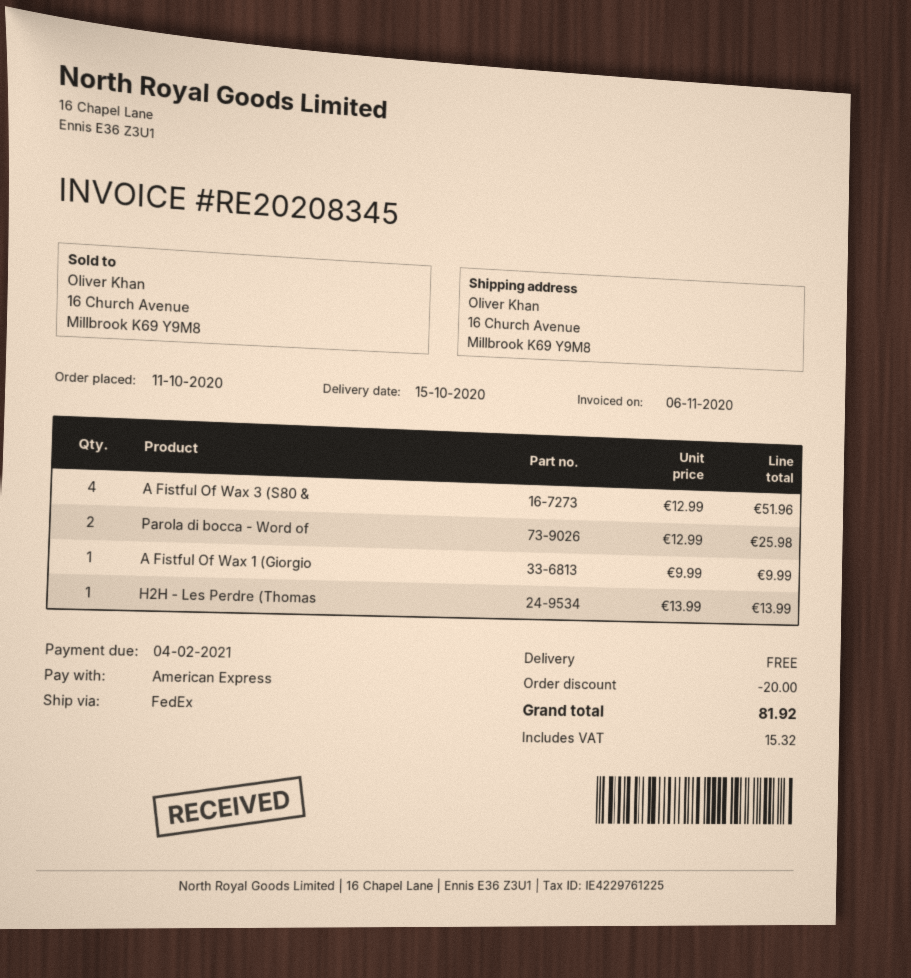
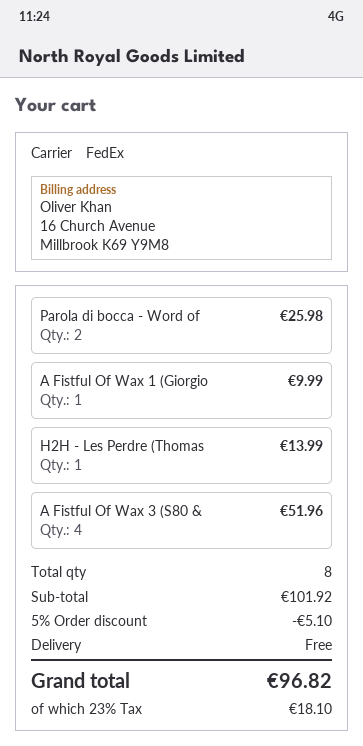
discount: 20.00 -> 5.10
tax: 15.32 -> 18.10
total: 81.92 -> 96.82

